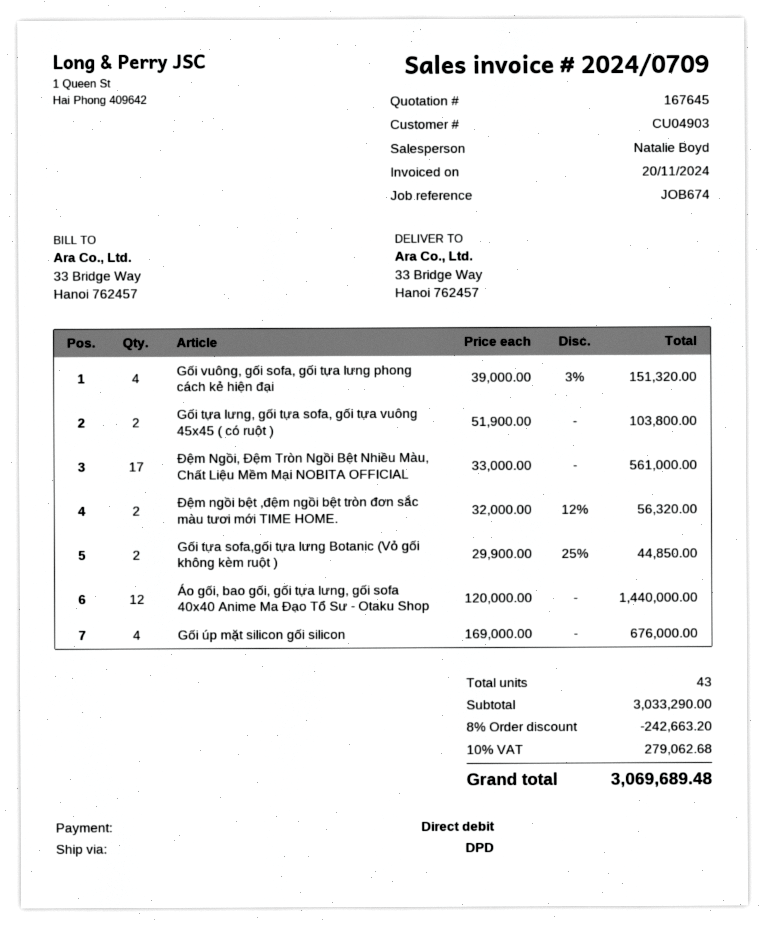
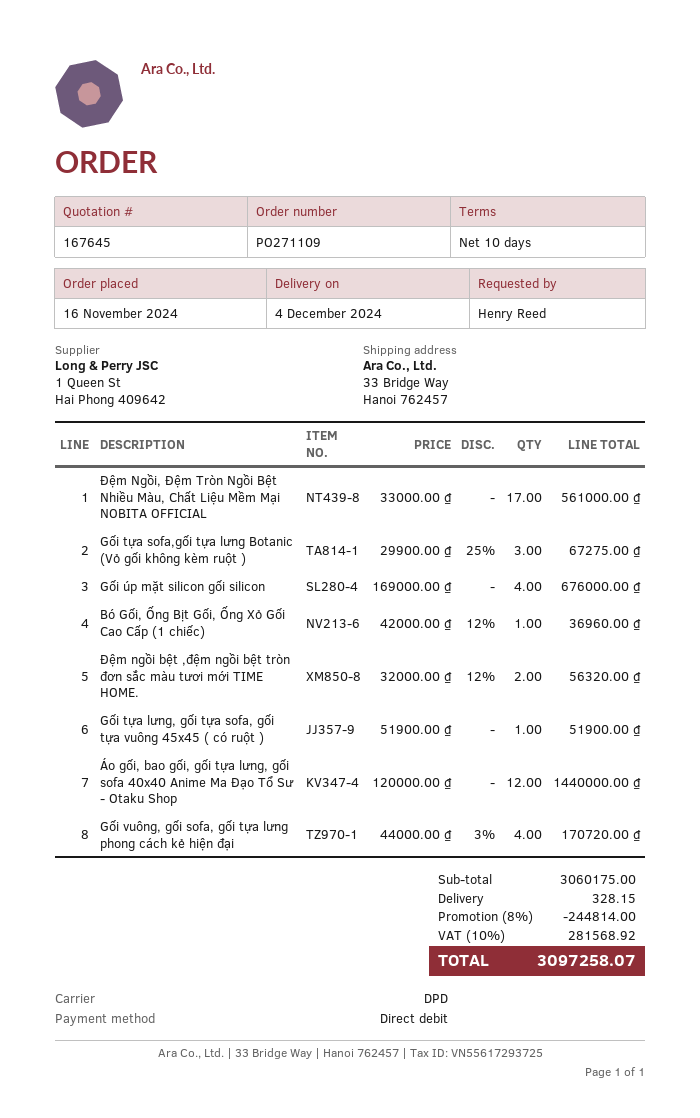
Gối vuông, gối sofa, gối tựa lưng phong cách kẻ hiện đại: 4 x 39000.00 - 3% = 151320.00 -> 4 x 44000.00 - 3% = 170720.00
Gối tựa lưng, gối tựa sofa, gối tựa vuông 45x45 ( có ruột ): 2 x 51900.00 = 103800.00 -> 1 x 51900.00 = 51900.00
Gối tựa sofa,gối tựa lưng Botanic (Vỏ gối không kèm ruột ): 2 x 29900.00 - 25% = 44850.00 -> 3 x 29900.00 - 25% = 67275.00
Bó Gối, Ống Bịt Gối, Ống Xỏ Gối Cao Cấp (1 chiếc): none -> 1 x 42000.00 - 12% = 36960.00
subtotal: 3033290.00 -> 3060175.00
discount: 8% = 242663.20 -> 8% = 244814.00
shipping: none -> 328.15
tax: 10% = 279062.68 -> 10% = 281568.92
total: 3069689.48 -> 3097258.07

